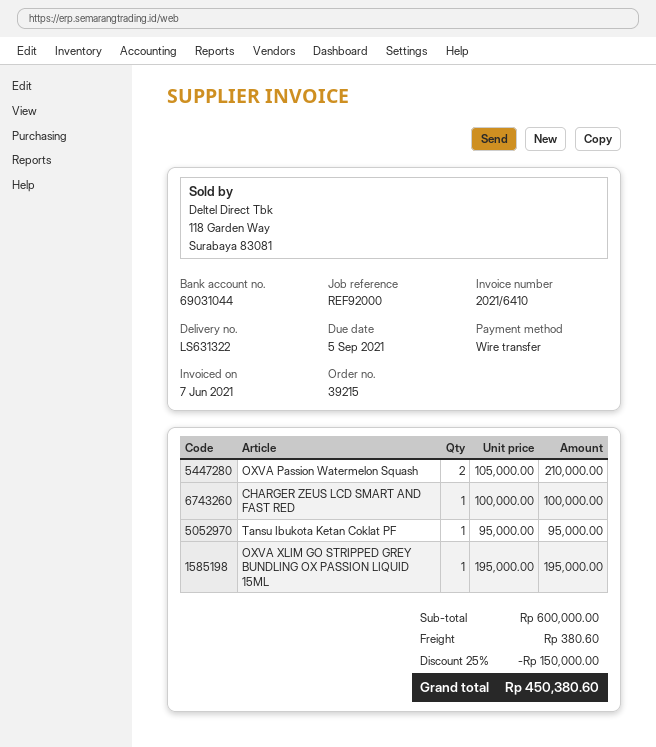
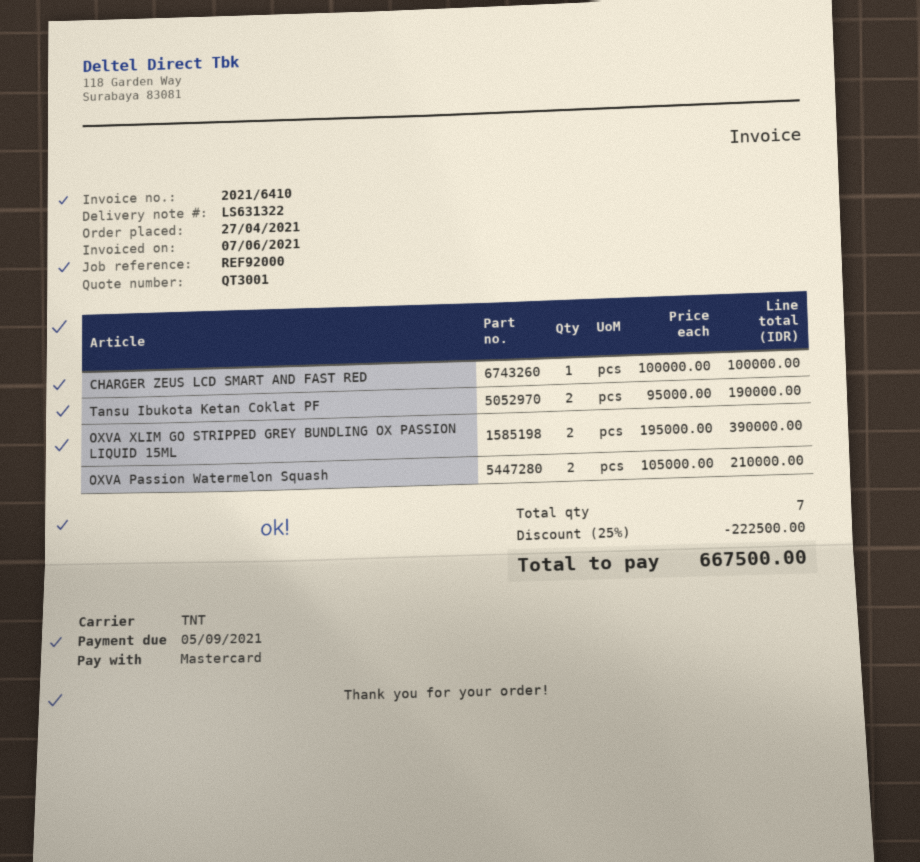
payment method: bank transfer -> Mastercard
Tansu Ibukota Ketan Coklat PF: 1 x 95000.00 = 95000.00 -> 2 x 95000.00 = 190000.00
OXVA XLIM GO STRIPPED GREY BUNDLING OX PASSION LIQUID 15ML: 1 x 195000.00 = 195000.00 -> 2 x 195000.00 = 390000.00
discount: 25% = 150000.00 -> 25% = 222500.00
shipping: 380.60 -> none
total: 450380.60 -> 667500.00

